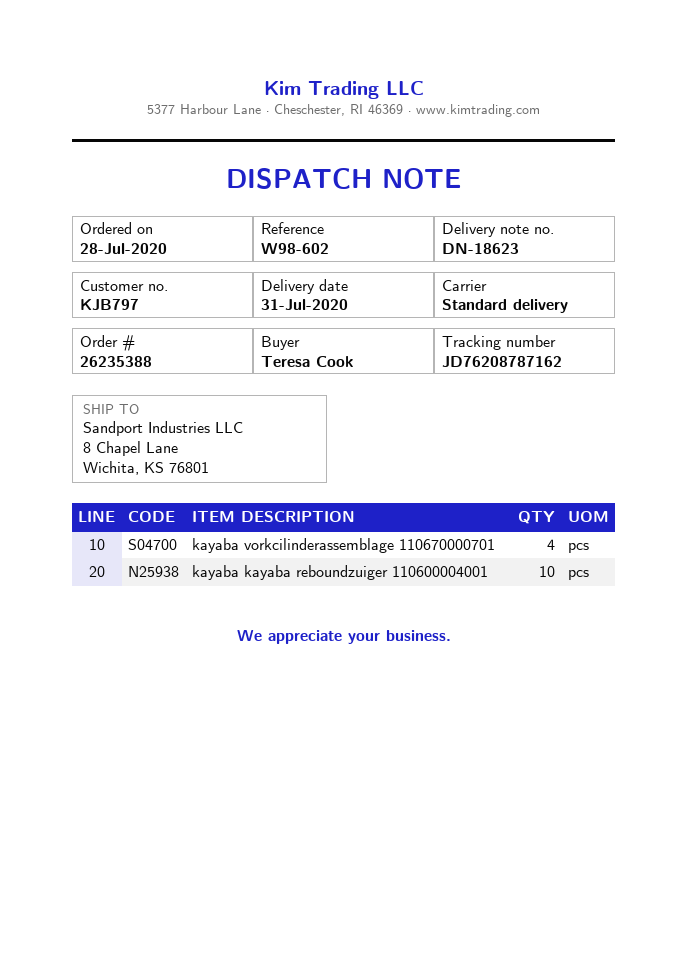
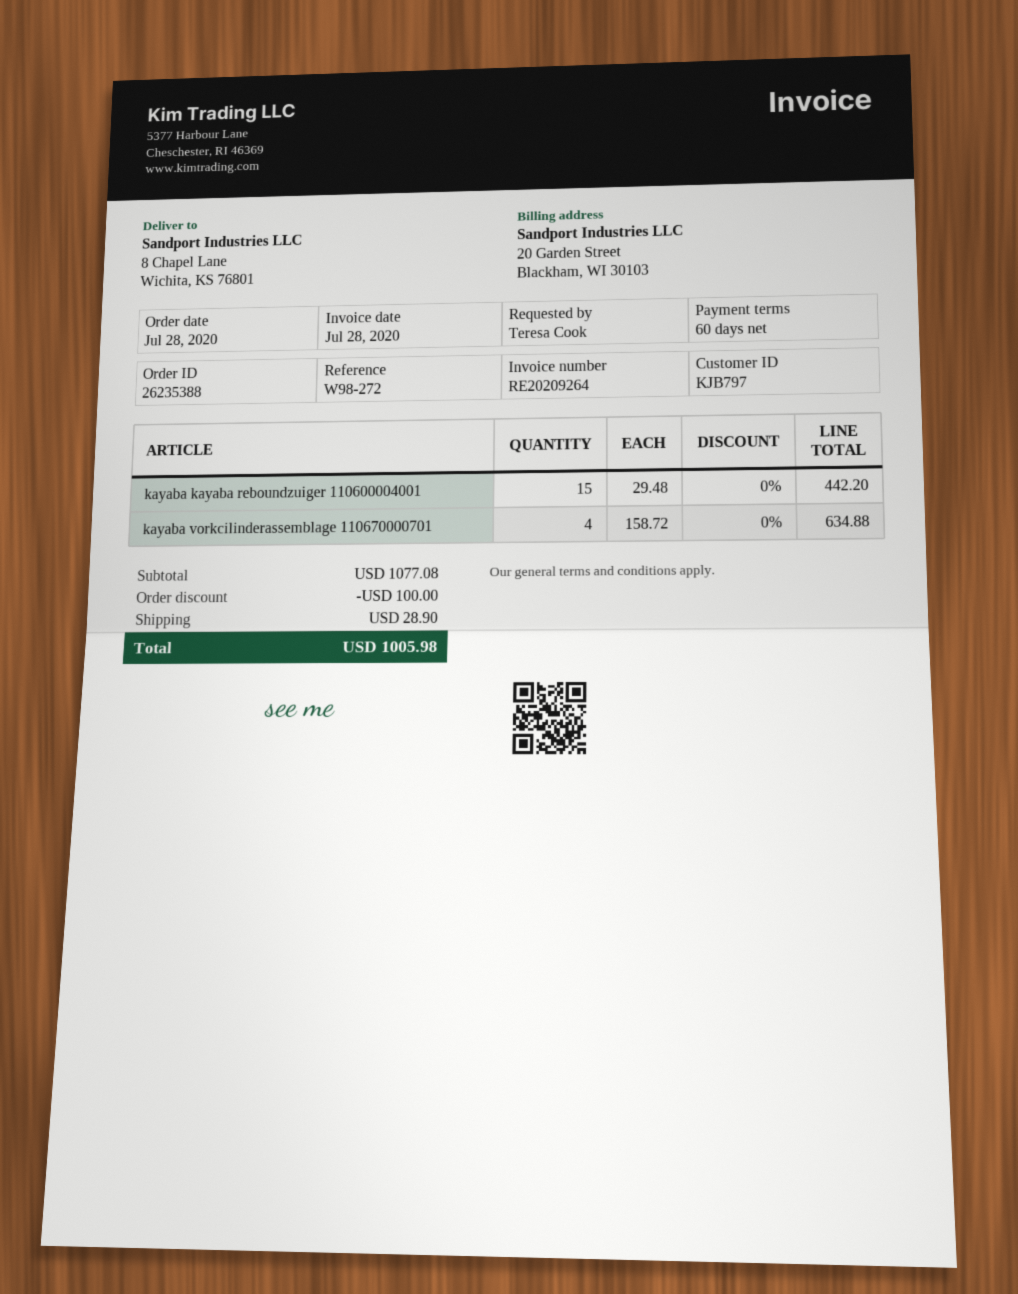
reference: W98-602 -> W98-272
kayaba kayaba reboundzuiger 110600004001: 10 -> 15

